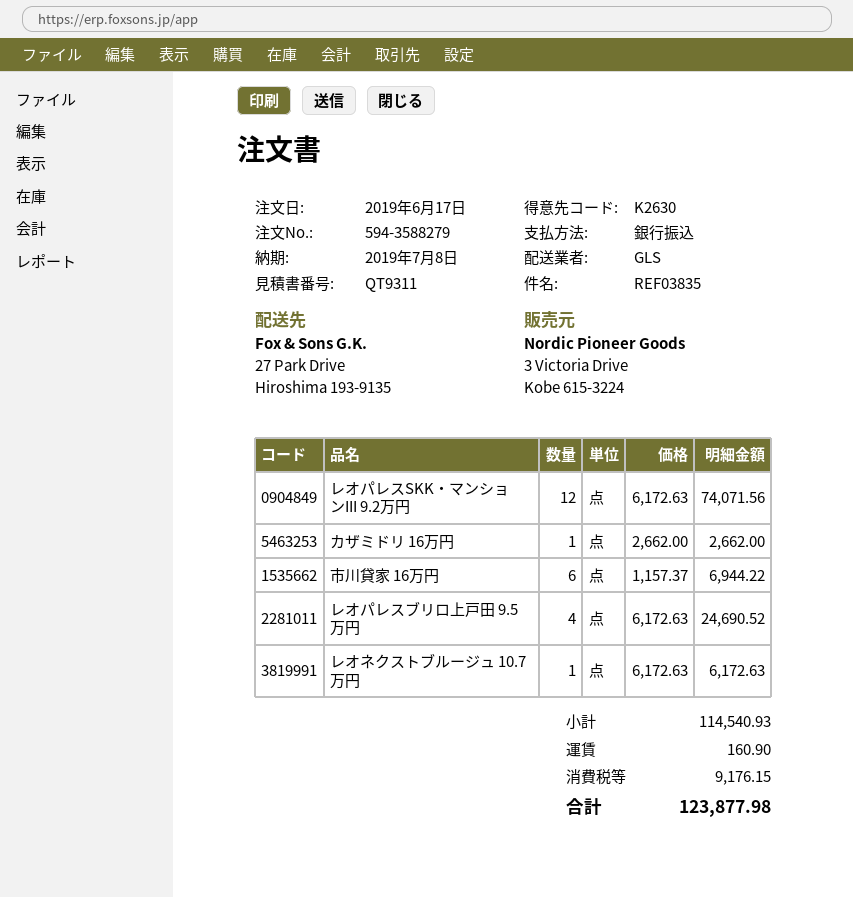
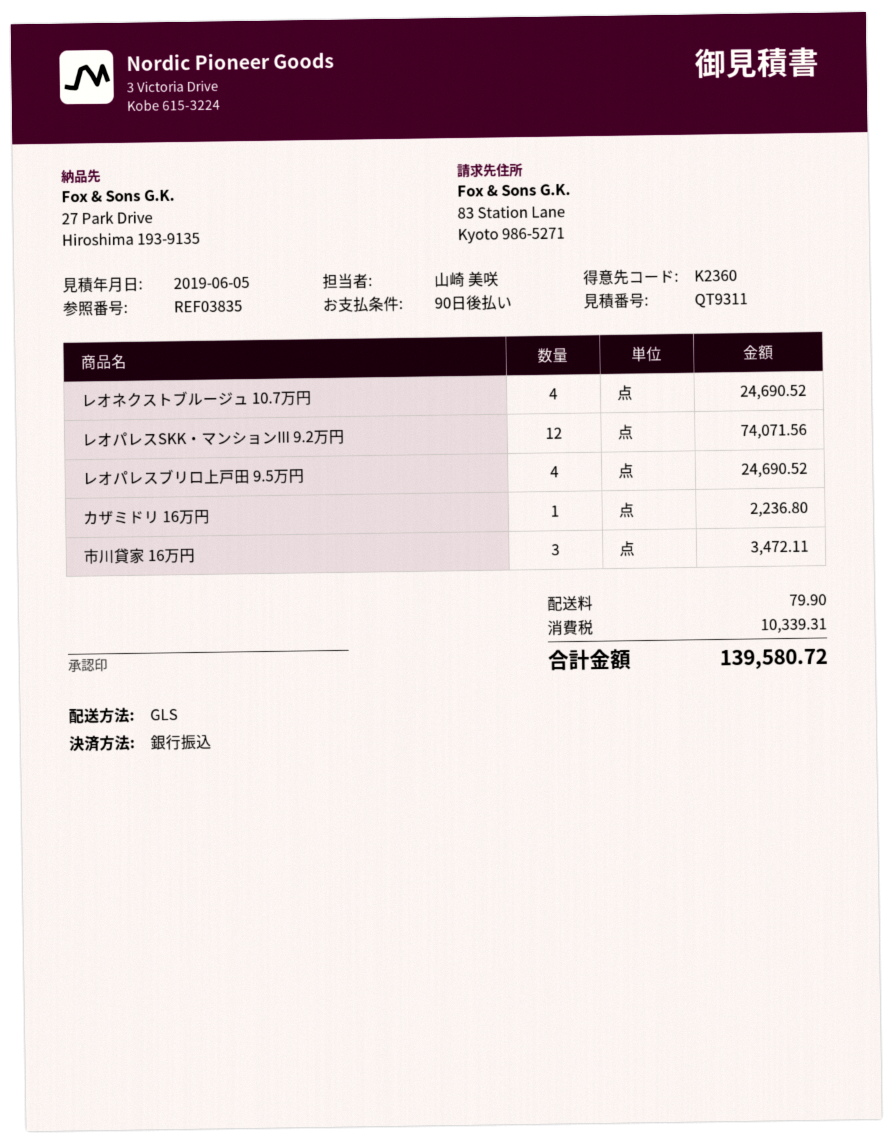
customer number: K2630 -> K2360
カザミドリ 16万円: 1 for 2662.00 -> 1 for 2236.80
市川貸家 16万円: 6 for 6944.22 -> 3 for 3472.11
レオネクストブルージュ 10.7万円: 1 for 6172.63 -> 4 for 24690.52
shipping: 160.90 -> 79.90
tax: 9176.15 -> 10339.31
total: 123877.98 -> 139580.72

